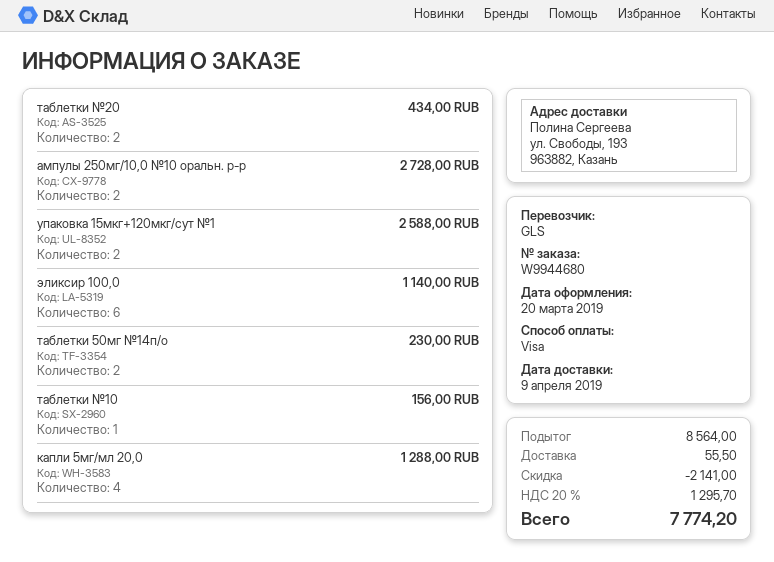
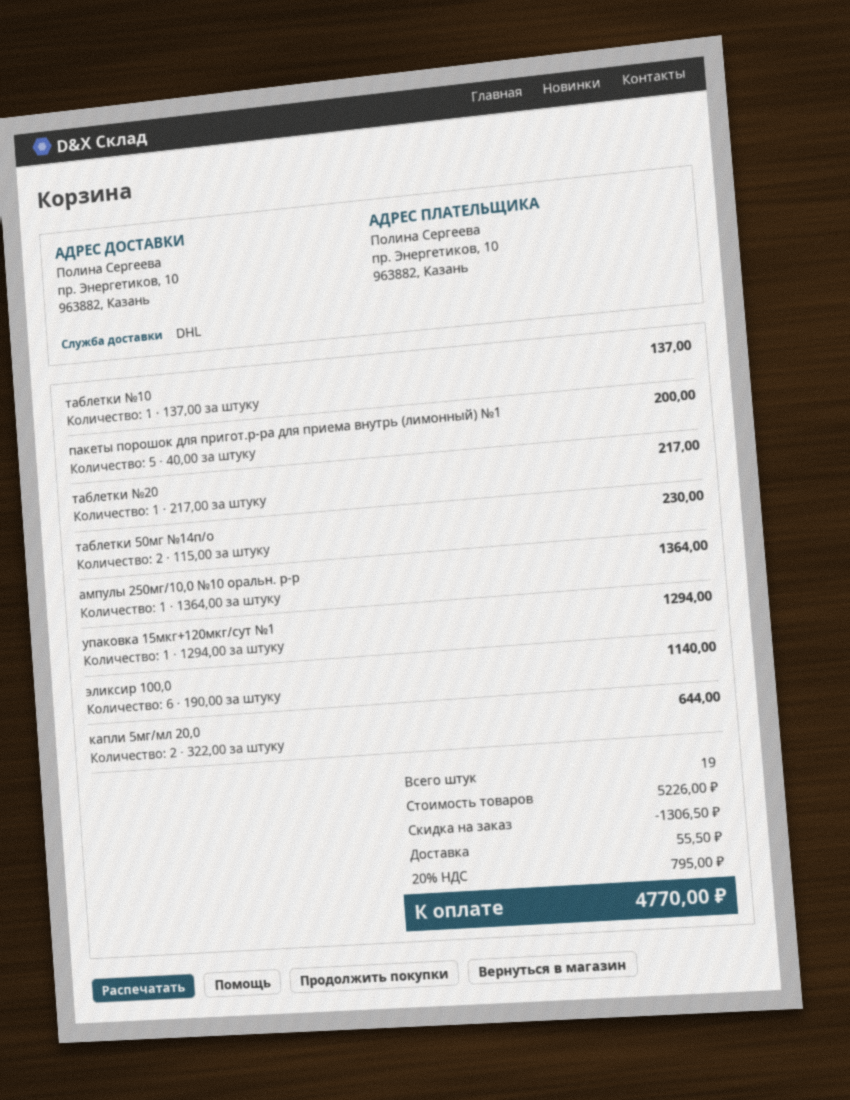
shipping method: GLS -> DHL
ship to: ул. Свободы, 193, 963882, Казань -> пр. Энергетиков, 10, 963882, Казань
таблетки №20: 2 for 434.00 -> 1 for 217.00
ампулы 250мг/10,0 №10 оральн. р-р: 2 for 2728.00 -> 1 for 1364.00
упаковка 15мкг+120мкг/сут №1: 2 for 2588.00 -> 1 for 1294.00
таблетки №10: 1 for 156.00 -> 1 for 137.00
капли 5мг/мл 20,0: 4 for 1288.00 -> 2 for 644.00
пакеты порошок для пригот.р-ра для приема внутрь (лимонный) №1: none -> 5 for 200.00
subtotal: 8564.00 -> 5226.00
discount: 2141.00 -> 1306.50
tax: 20% = 1295.70 -> 20% = 795.00
total: 7774.20 -> 4770.00

